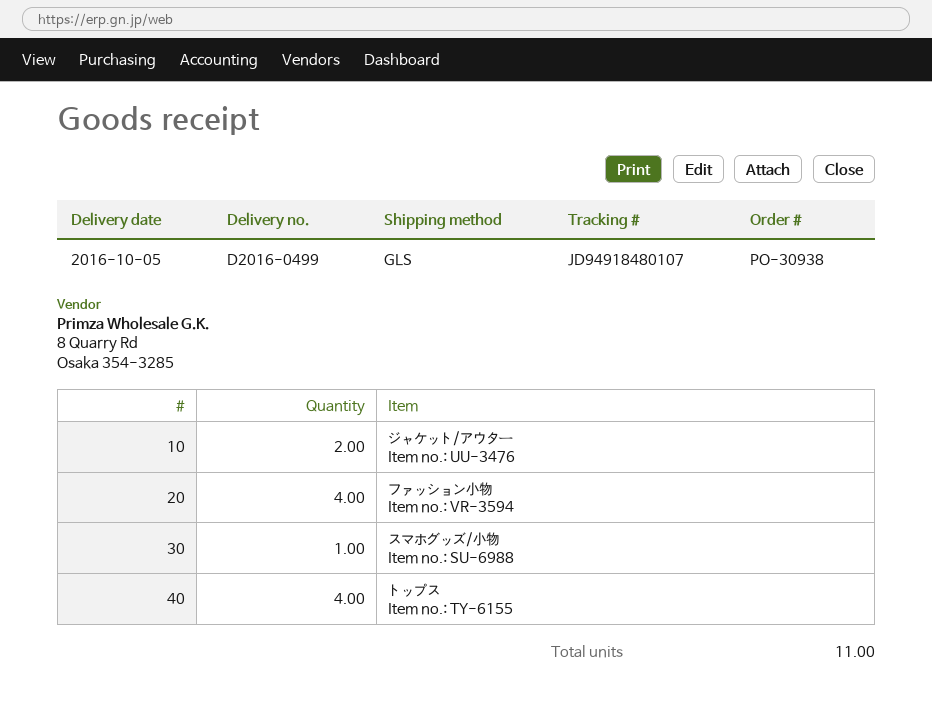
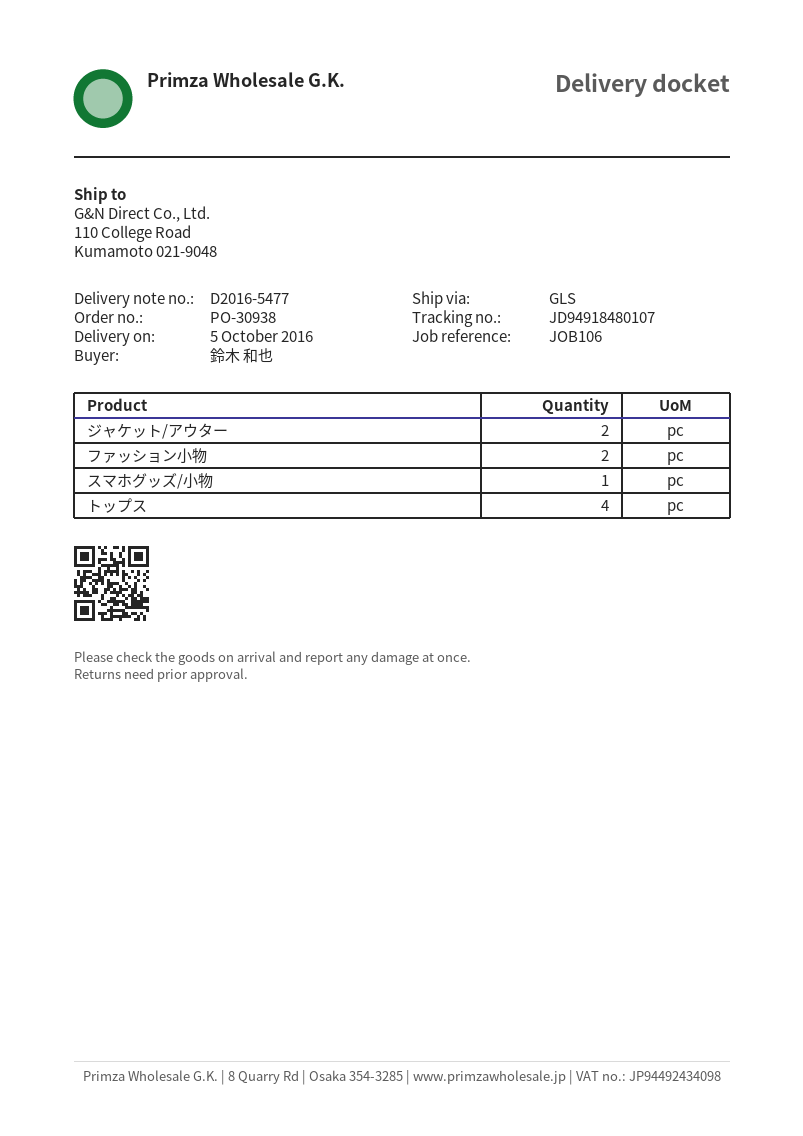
delivery note number: D2016-0499 -> D2016-5477
ファッション小物: 4 -> 2

